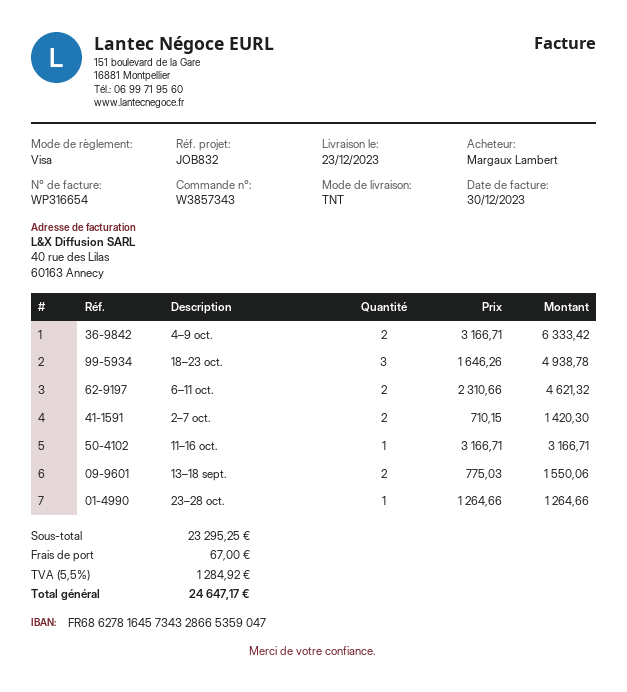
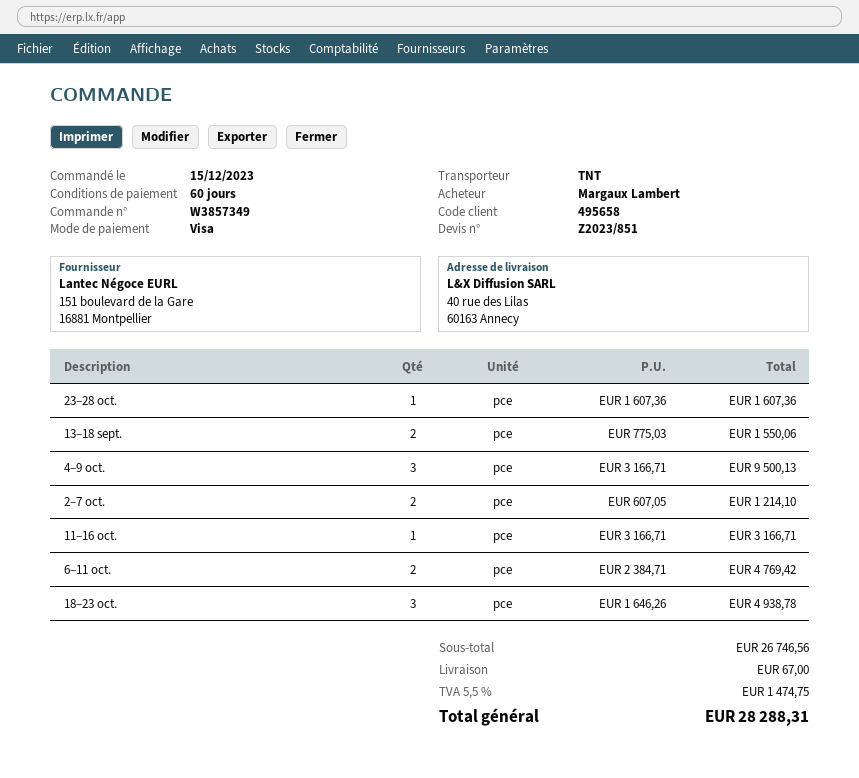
order number: W3857343 -> W3857349
4–9 oct.: 2 x 3166.71 = 6333.42 -> 3 x 3166.71 = 9500.13
6–11 oct.: 2 x 2310.66 = 4621.32 -> 2 x 2384.71 = 4769.42
2–7 oct.: 2 x 710.15 = 1420.30 -> 2 x 607.05 = 1214.10
23–28 oct.: 1 x 1264.66 = 1264.66 -> 1 x 1607.36 = 1607.36
subtotal: 23295.25 -> 26746.56
tax: 5.5% = 1284.92 -> 5.5% = 1474.75
total: 24647.17 -> 28288.31

